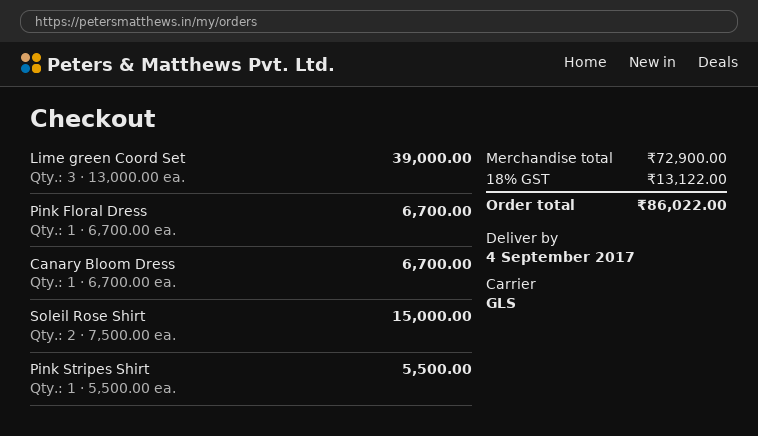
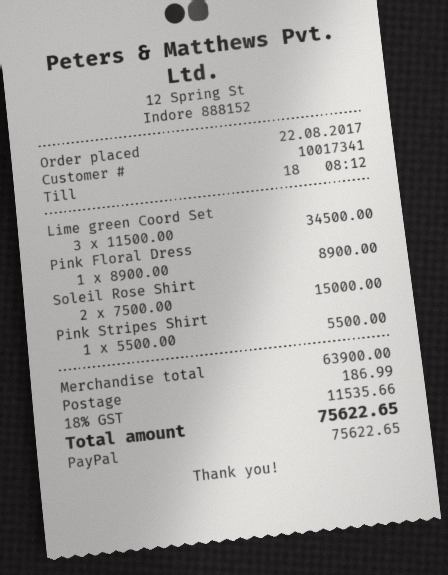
Lime green Coord Set: 3 x 13000.00 = 39000.00 -> 3 x 11500.00 = 34500.00
Pink Floral Dress: 1 x 6700.00 = 6700.00 -> 1 x 8900.00 = 8900.00
Canary Bloom Dress: 1 x 6700.00 = 6700.00 -> none
subtotal: 72900.00 -> 63900.00
shipping: none -> 186.99
tax: 18% = 13122.00 -> 18% = 11535.66
total: 86022.00 -> 75622.65

